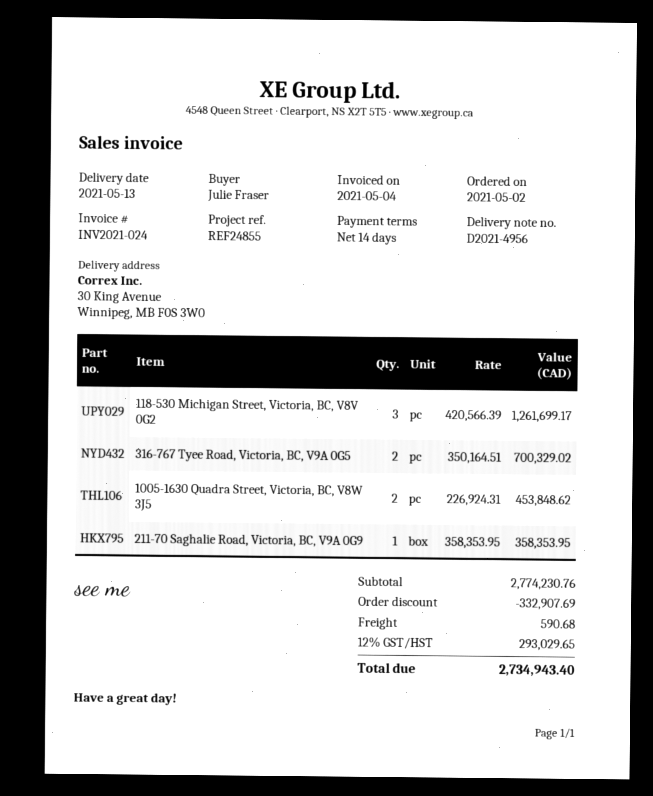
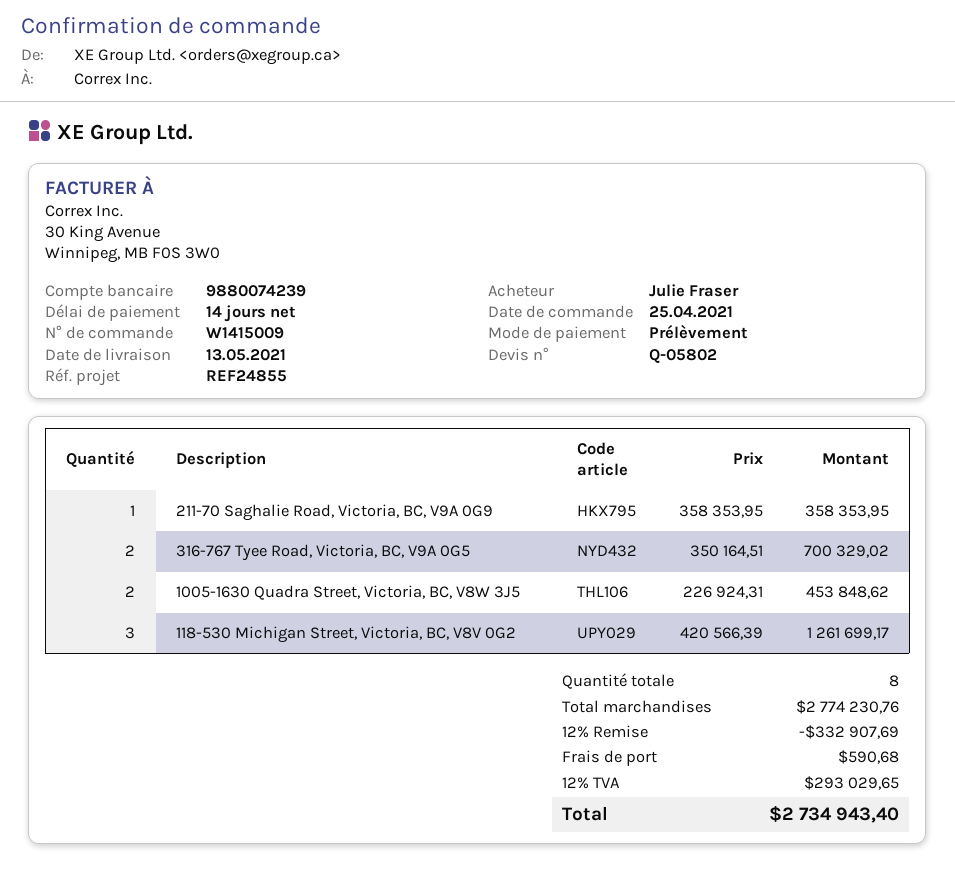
order date: 2021-05-02 -> 2021-04-25

